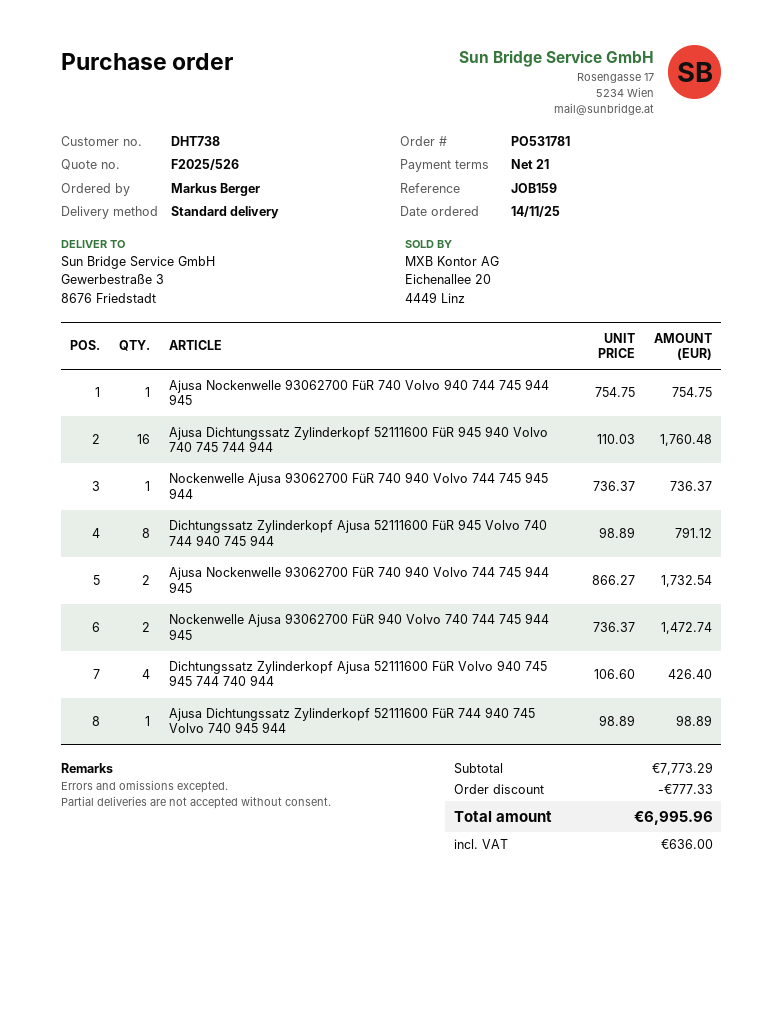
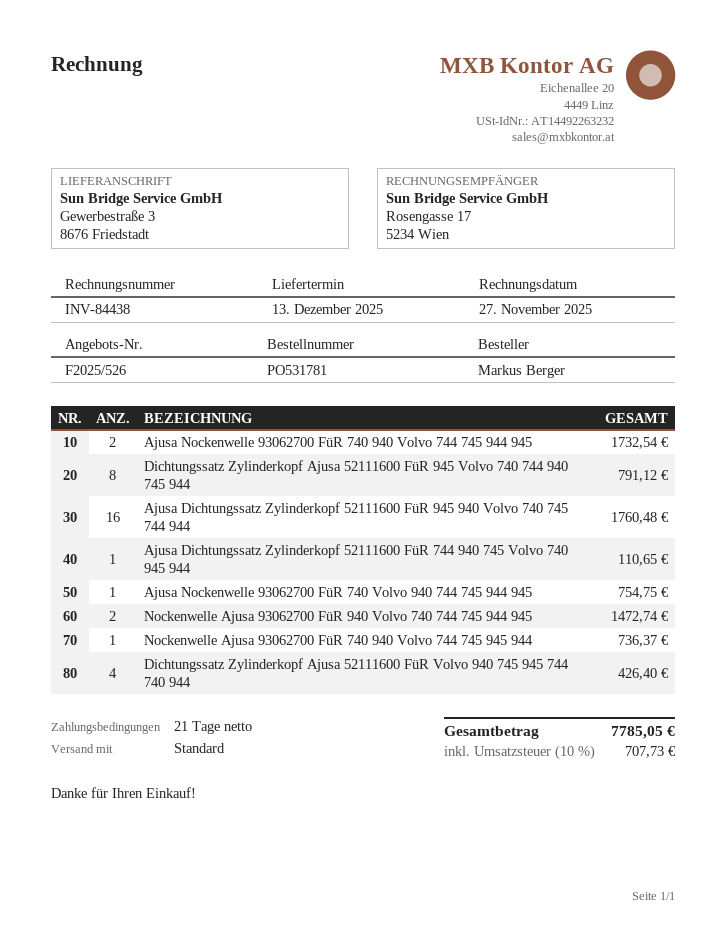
Ajusa Dichtungssatz Zylinderkopf 52111600 FüR 744 940 745 Volvo 740 945 944: 1 for 98.89 -> 1 for 110.65
discount: 777.33 -> none
tax: 636.00 -> 707.73
total: 6995.96 -> 7785.05

